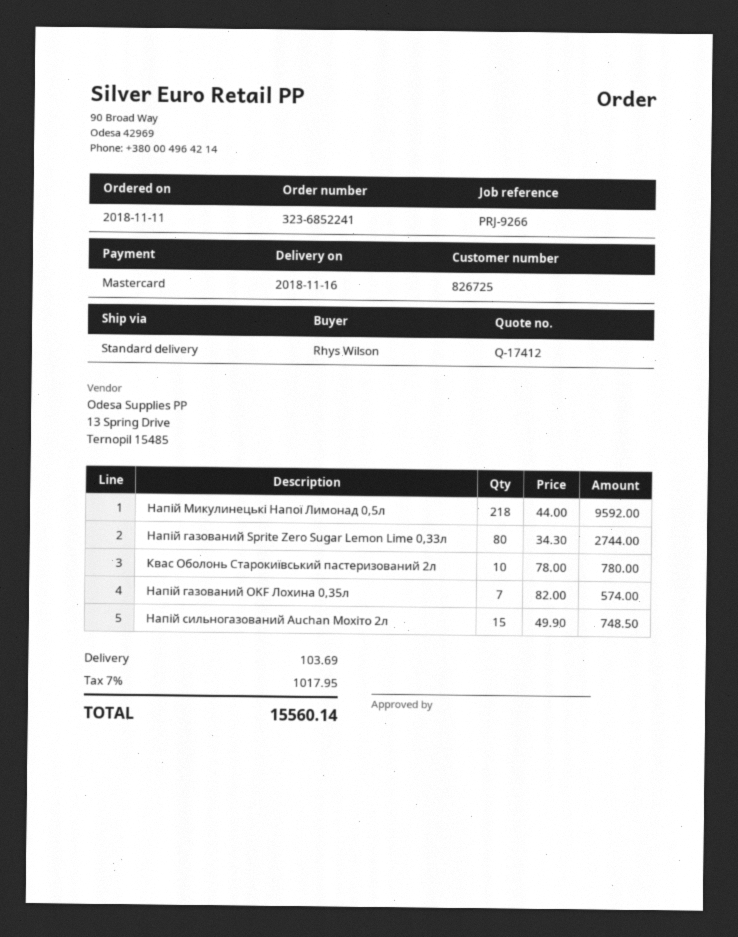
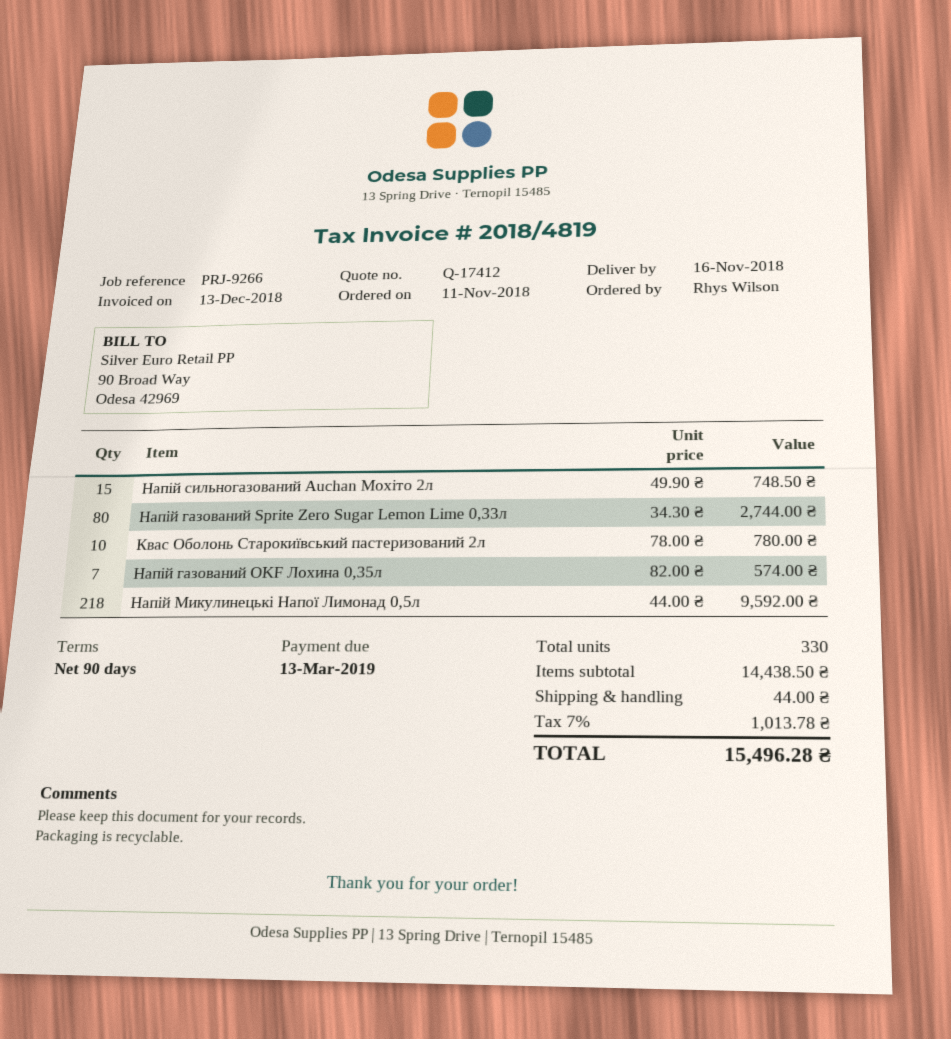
shipping: 103.69 -> 44.00
tax: 7% = 1017.95 -> 7% = 1013.78
total: 15560.14 -> 15496.28

